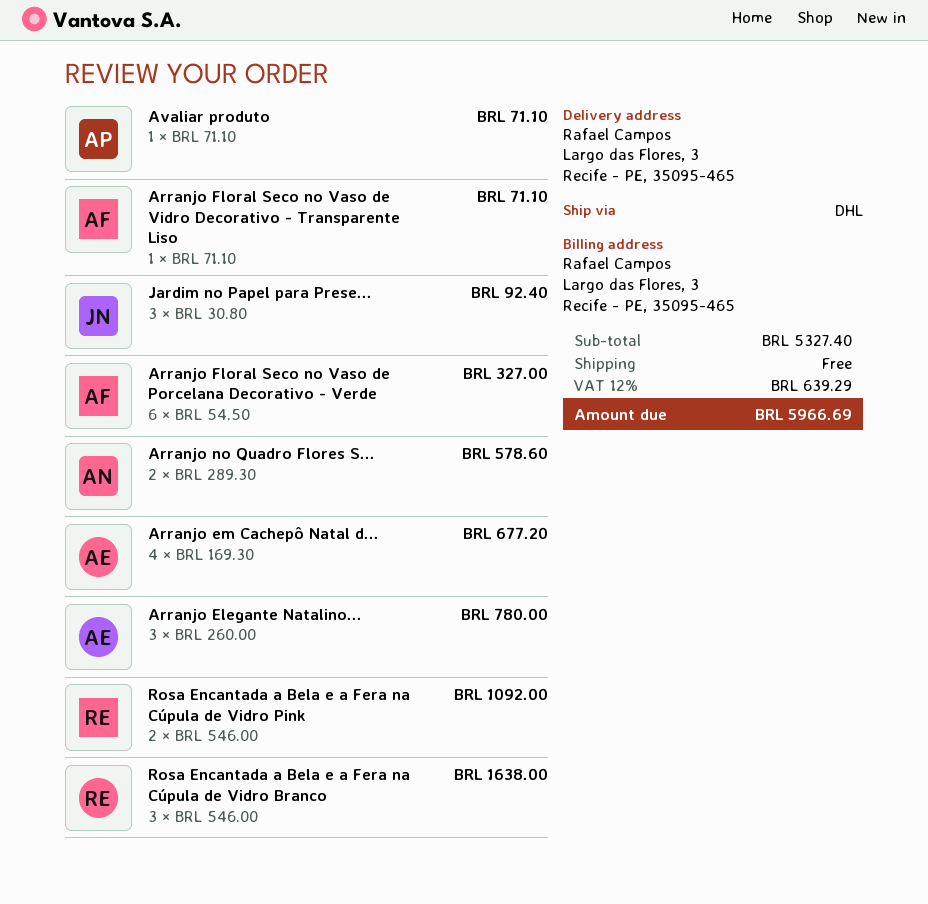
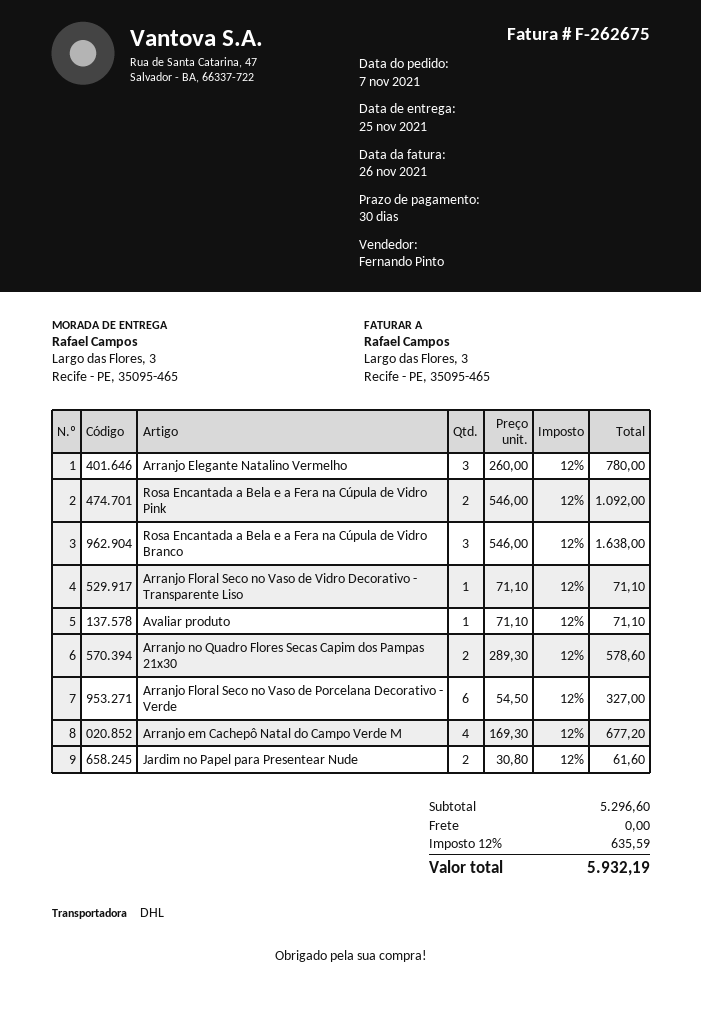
Jardim no Papel para Prese...: 3 x 30.80 = 92.40 -> 2 x 30.80 = 61.60
subtotal: 5327.40 -> 5296.60
tax: 12% = 639.29 -> 12% = 635.59
total: 5966.69 -> 5932.19

